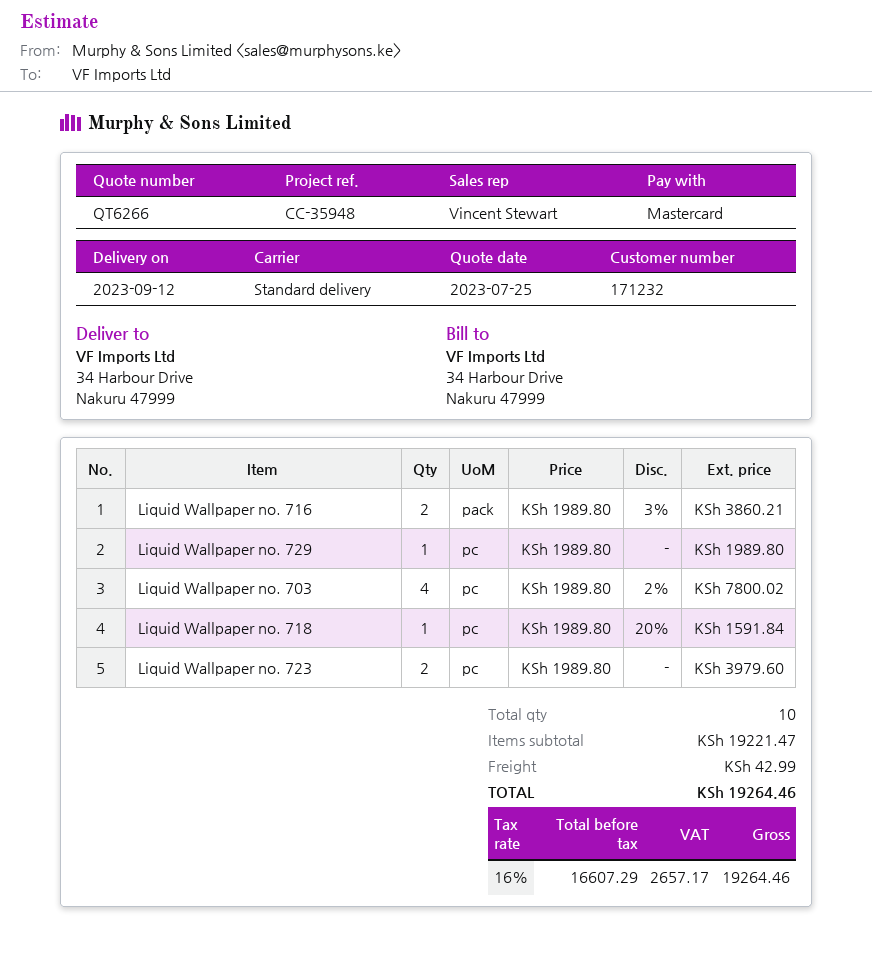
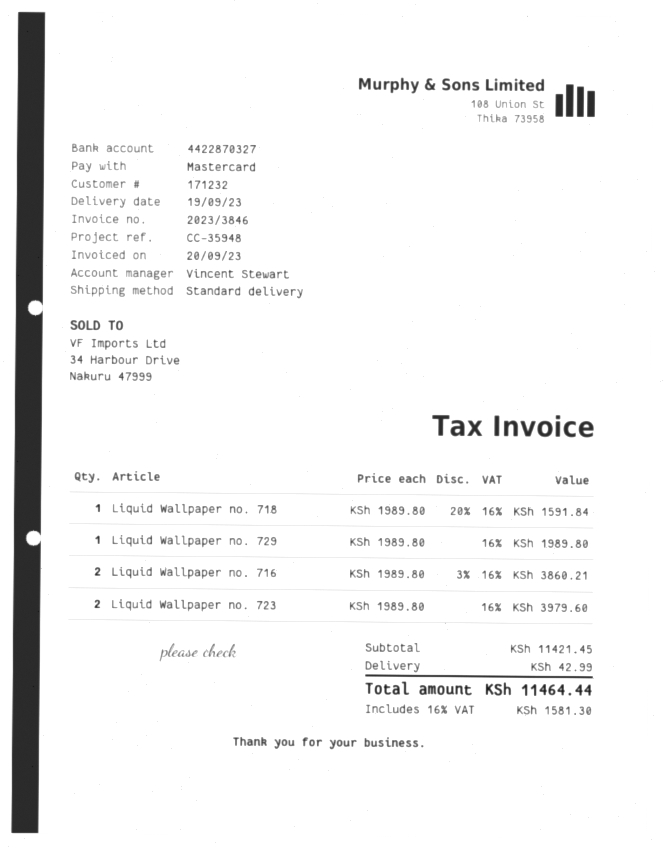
delivery date: 2023-09-12 -> 2023-09-19
Liquid Wallpaper no. 703: 4 x 1989.80 - 2% = 7800.02 -> none
subtotal: 19221.47 -> 11421.45
tax: 16% = 2657.17 -> 16% = 1581.30
total: 19264.46 -> 11464.44

